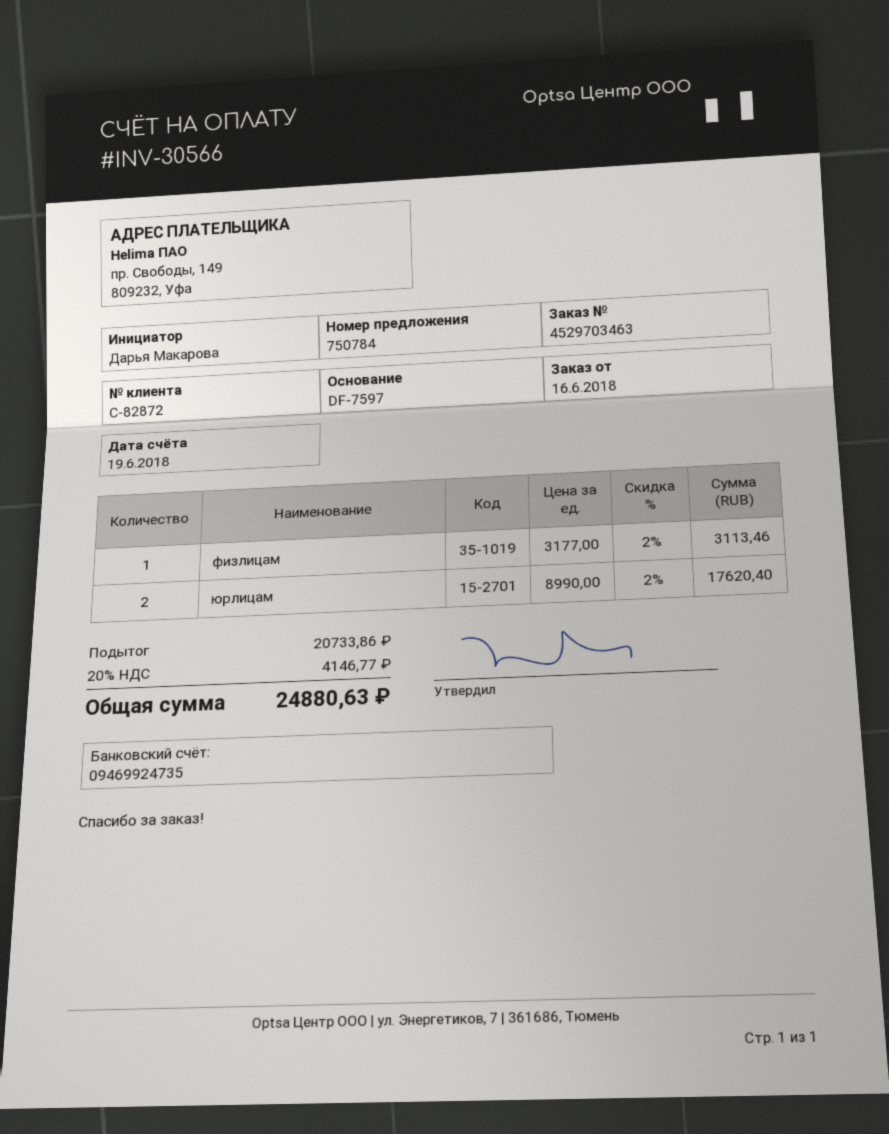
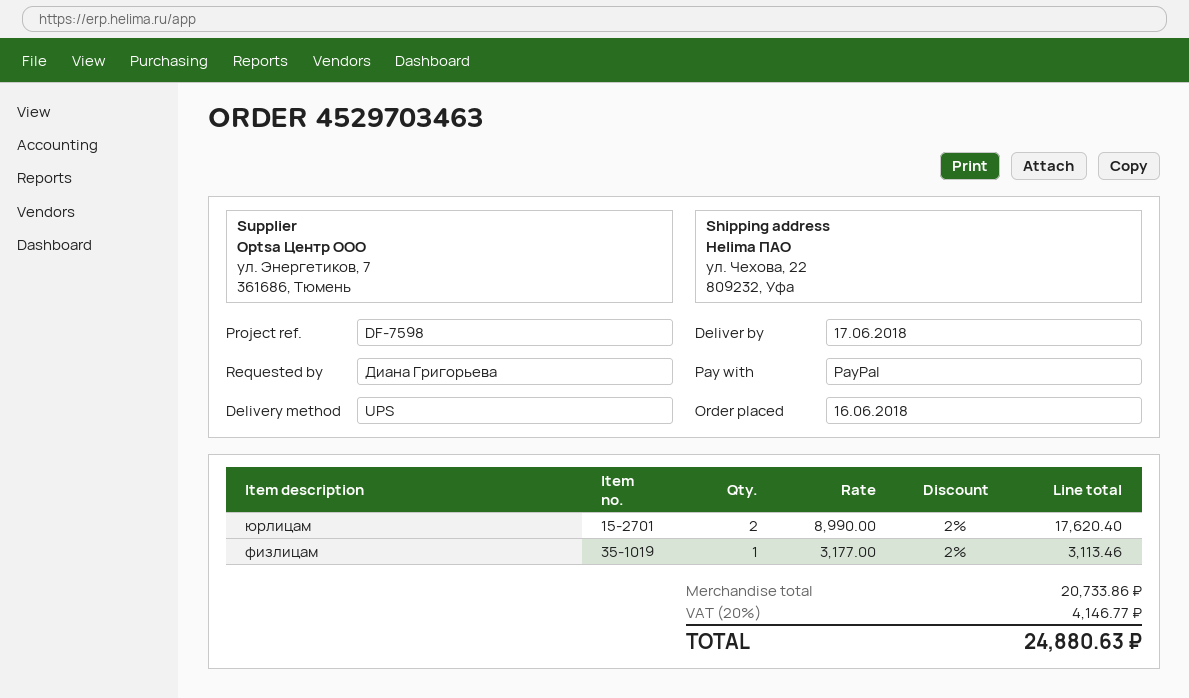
reference: DF-7597 -> DF-7598
ordered by: Дарья Макарова -> Диана Григорьева

